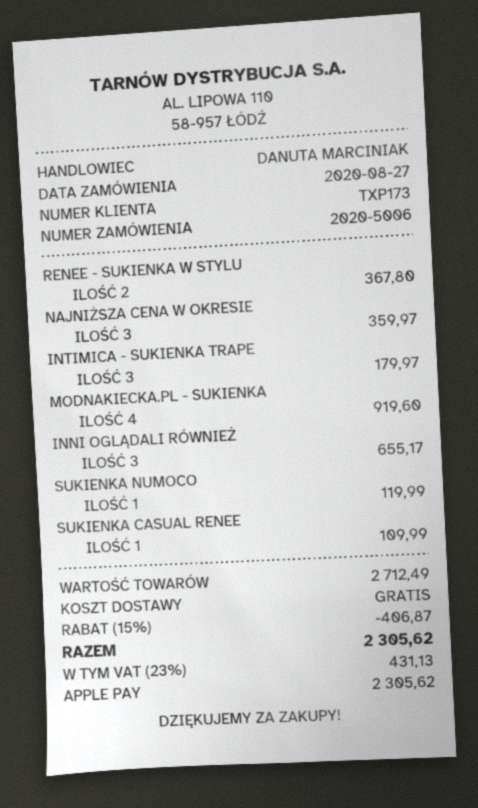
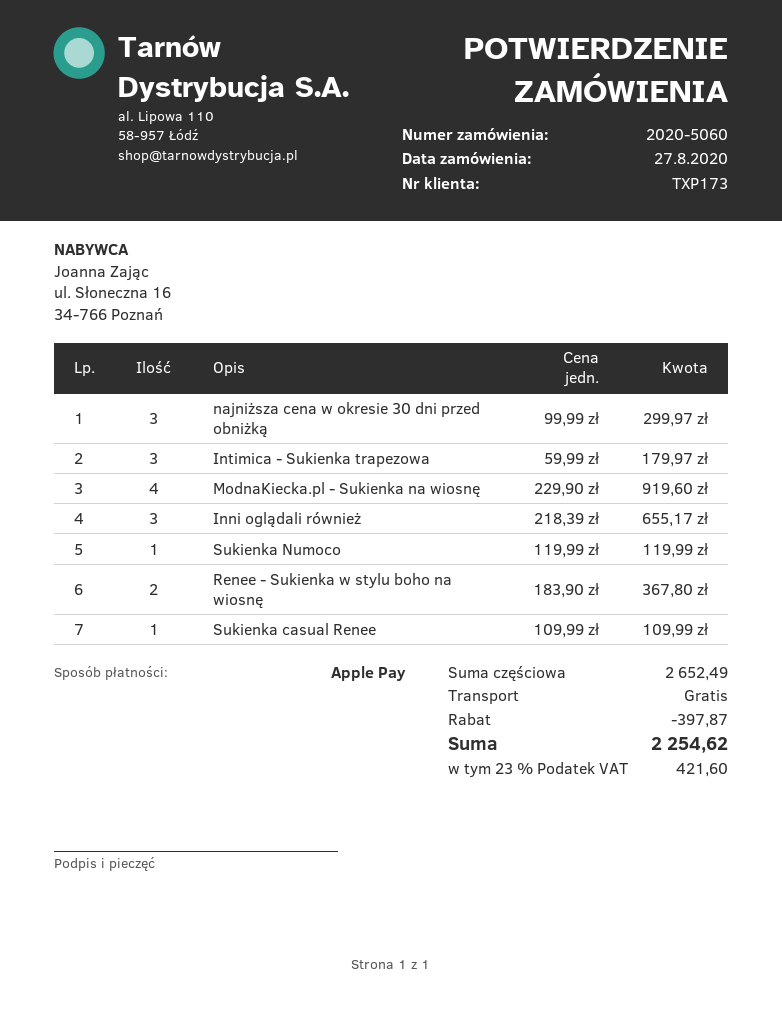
order number: 2020-5006 -> 2020-5060
NAJNIŻSZA CENA W OKRESIE: 3 for 359.97 -> 3 for 299.97
subtotal: 2712.49 -> 2652.49
discount: 406.87 -> 397.87
tax: 23% = 431.13 -> 23% = 421.60
total: 2305.62 -> 2254.62

